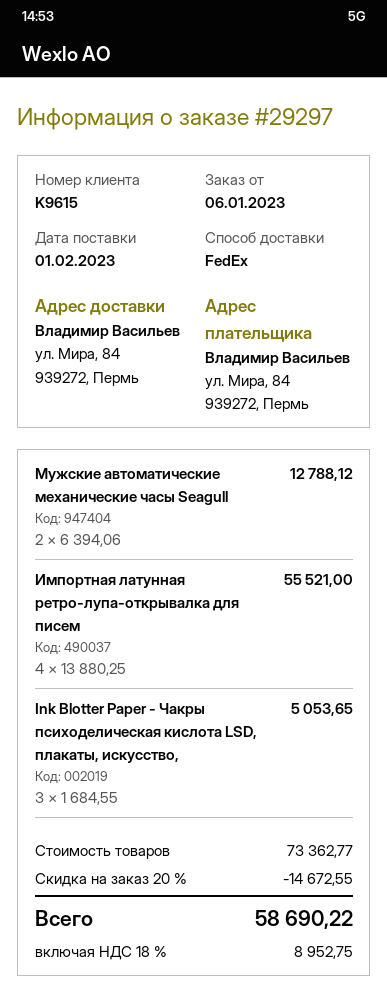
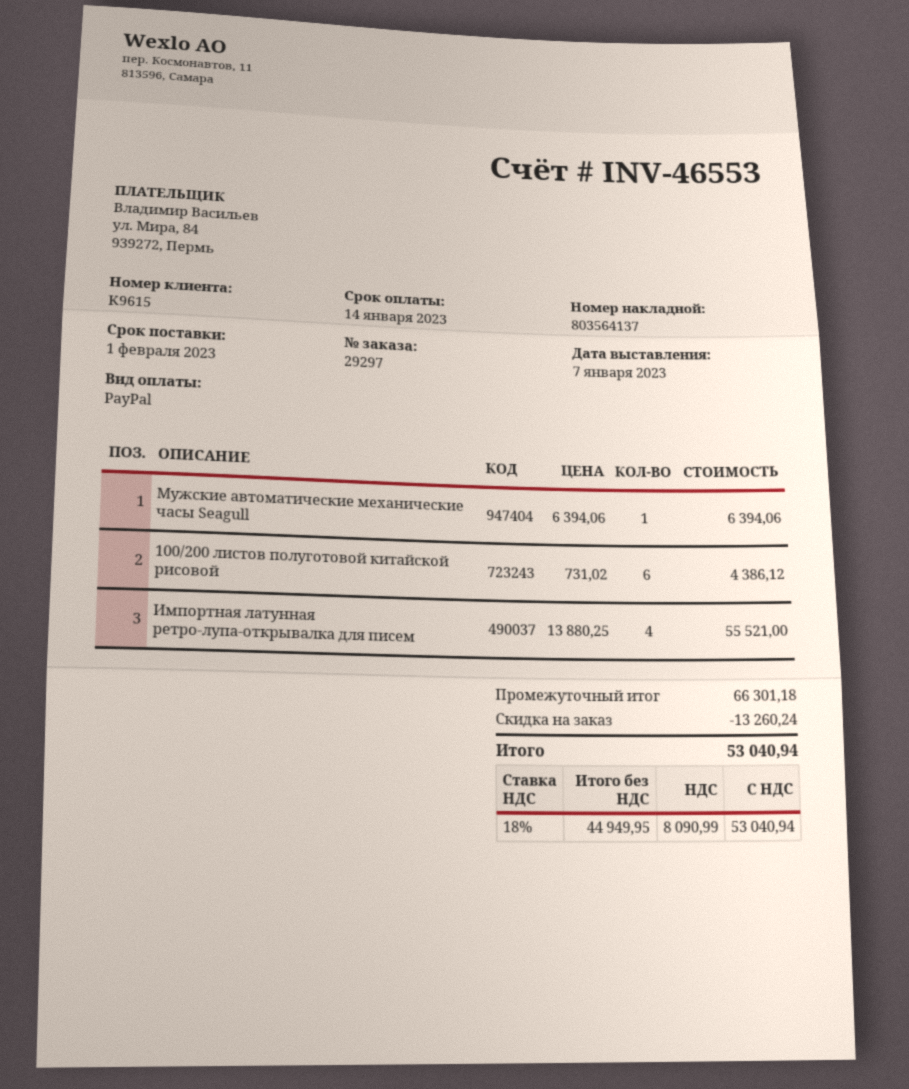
Мужские автоматические механические часы Seagull: 2 x 6394.06 = 12788.12 -> 1 x 6394.06 = 6394.06
Ink Blotter Paper - Чакры психоделическая кислота LSD, плакаты, искусство,: 3 x 1684.55 = 5053.65 -> none
100/200 листов полуготовой китайской рисовой: none -> 6 x 731.02 = 4386.12
subtotal: 73362.77 -> 66301.18
discount: 14672.55 -> 13260.24
tax: 18% = 8952.75 -> 18% = 8090.99
total: 58690.22 -> 53040.94

